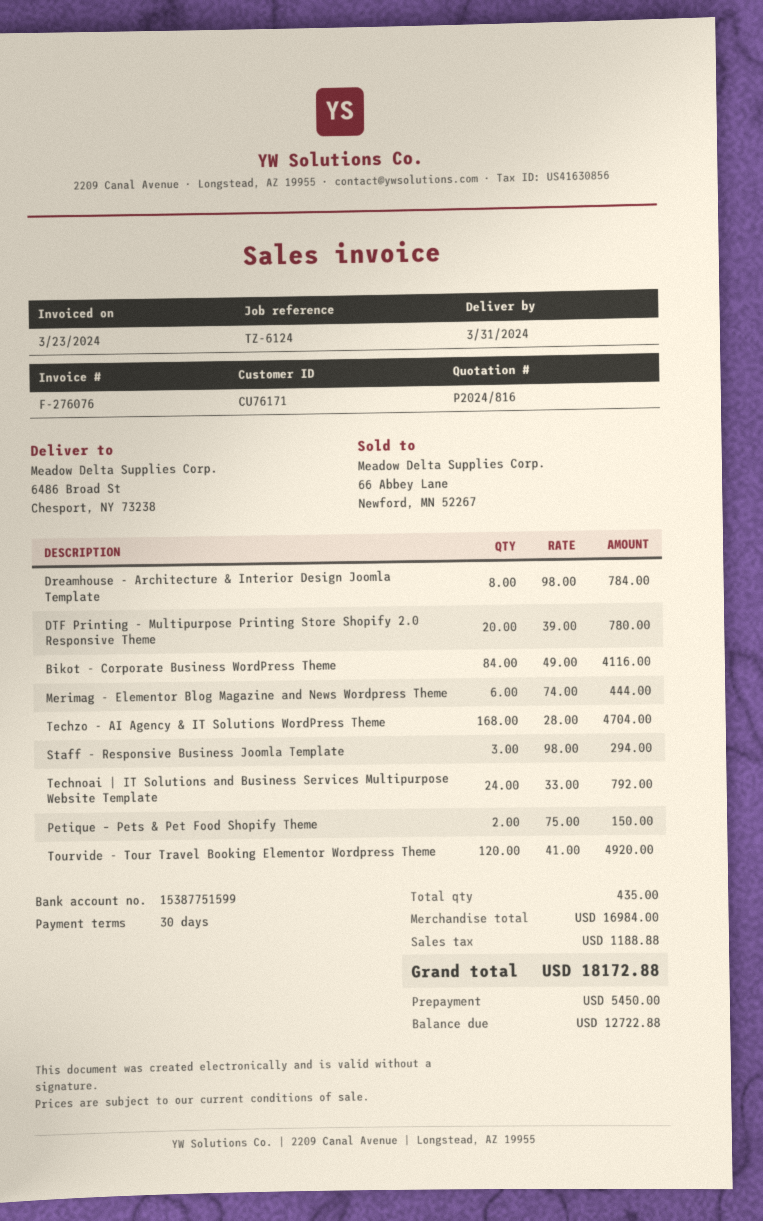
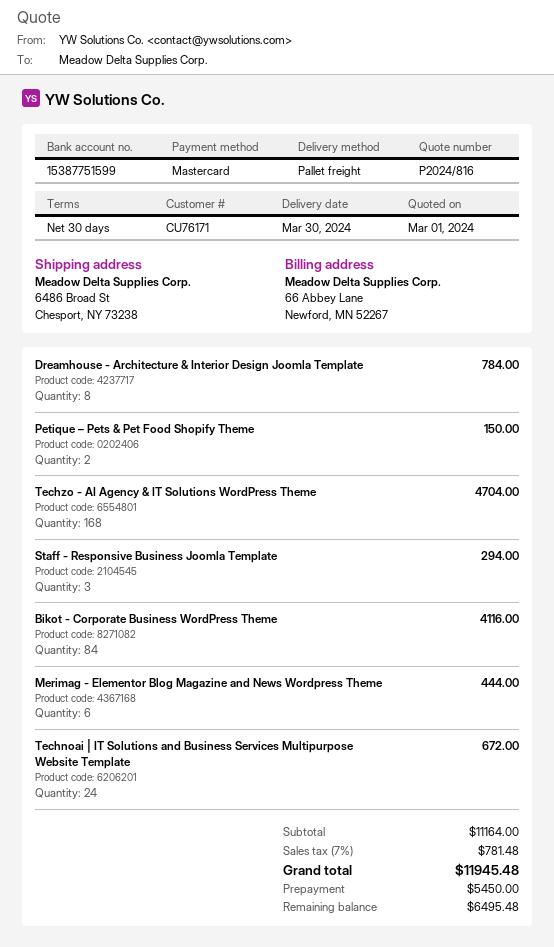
delivery date: 2024-03-31 -> 2024-03-30
DTF Printing - Multipurpose Printing Store Shopify 2.0 Responsive Theme: 20 for 780.00 -> none
Technoai | IT Solutions and Business Services Multipurpose Website Template: 24 for 792.00 -> 24 for 672.00
Tourvide - Tour Travel Booking Elementor Wordpress Theme: 120 for 4920.00 -> none
subtotal: 16984.00 -> 11164.00
tax: 1188.88 -> 781.48
total: 18172.88 -> 11945.48
balance: 12722.88 -> 6495.48

